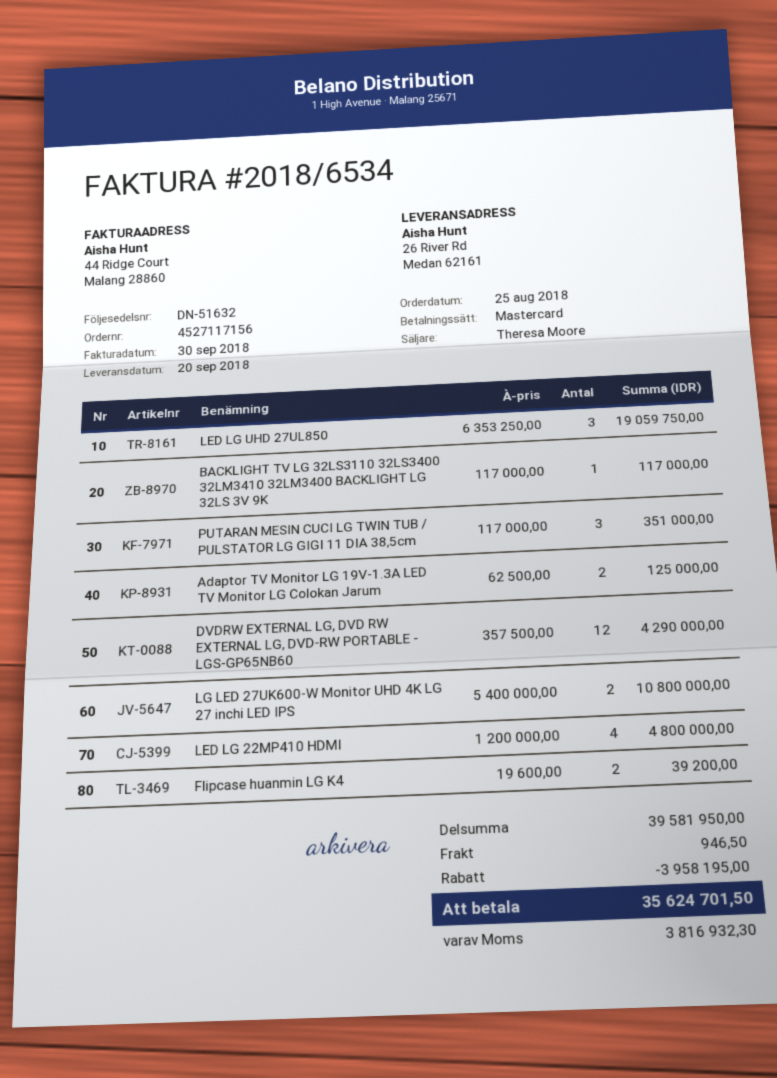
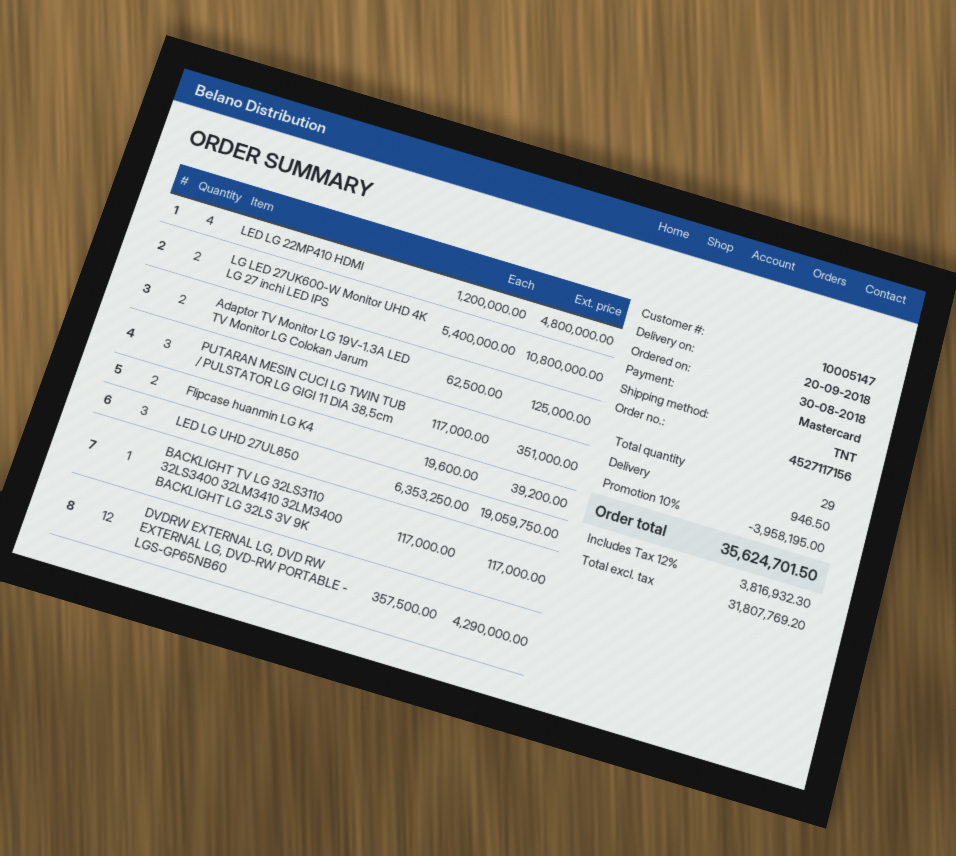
order date: 2018-08-25 -> 2018-08-30

